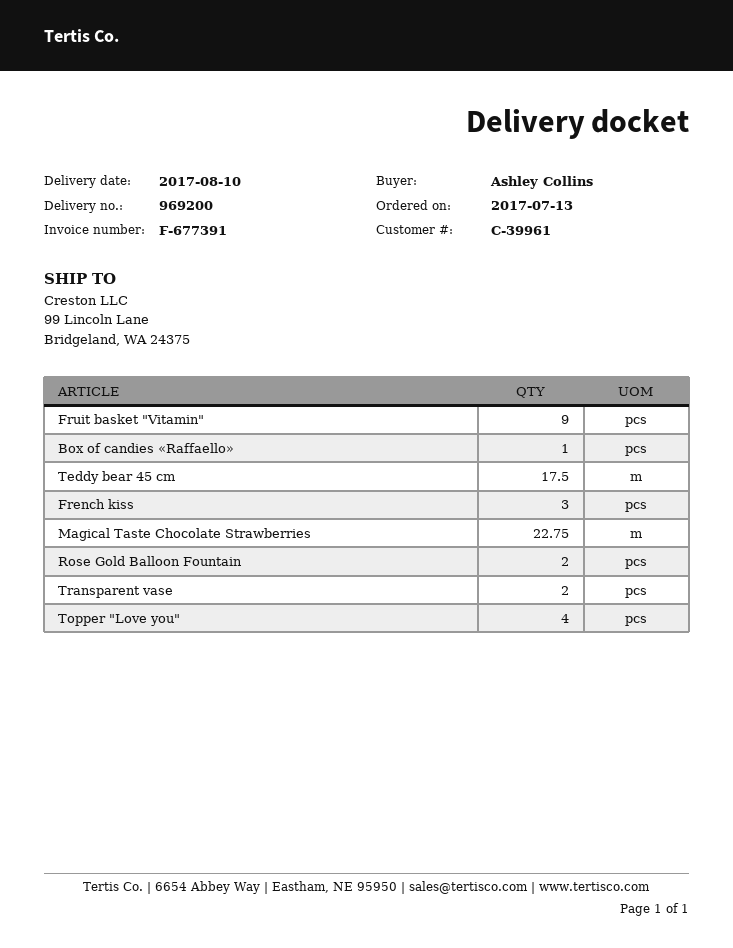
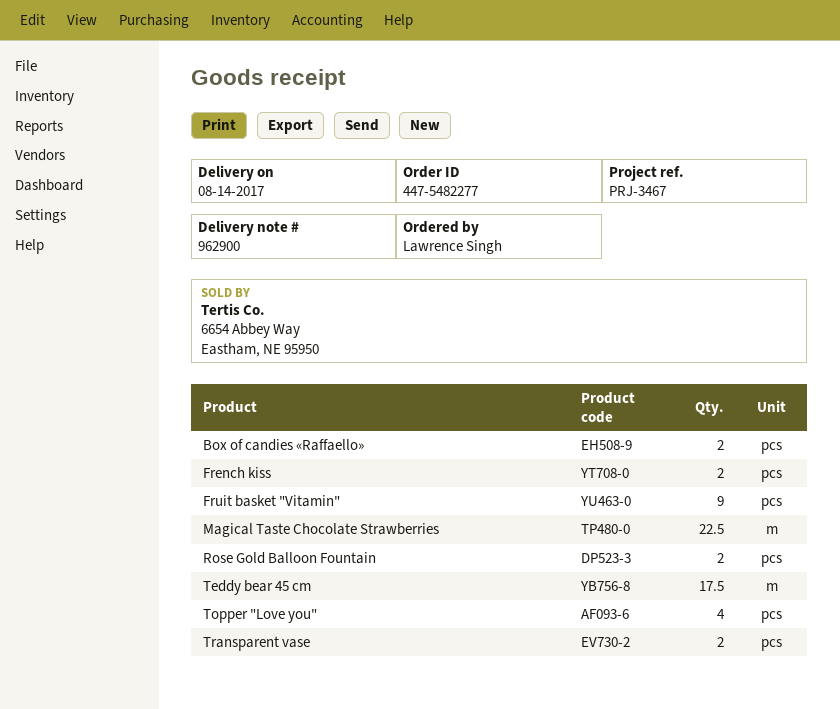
delivery note number: 969200 -> 962900
delivery date: 2017-08-10 -> 2017-08-14
ordered by: Ashley Collins -> Lawrence Singh
Box of candies «Raffaello»: 1 -> 2
French kiss: 3 -> 2
Magical Taste Chocolate Strawberries: 22.75 -> 22.5

